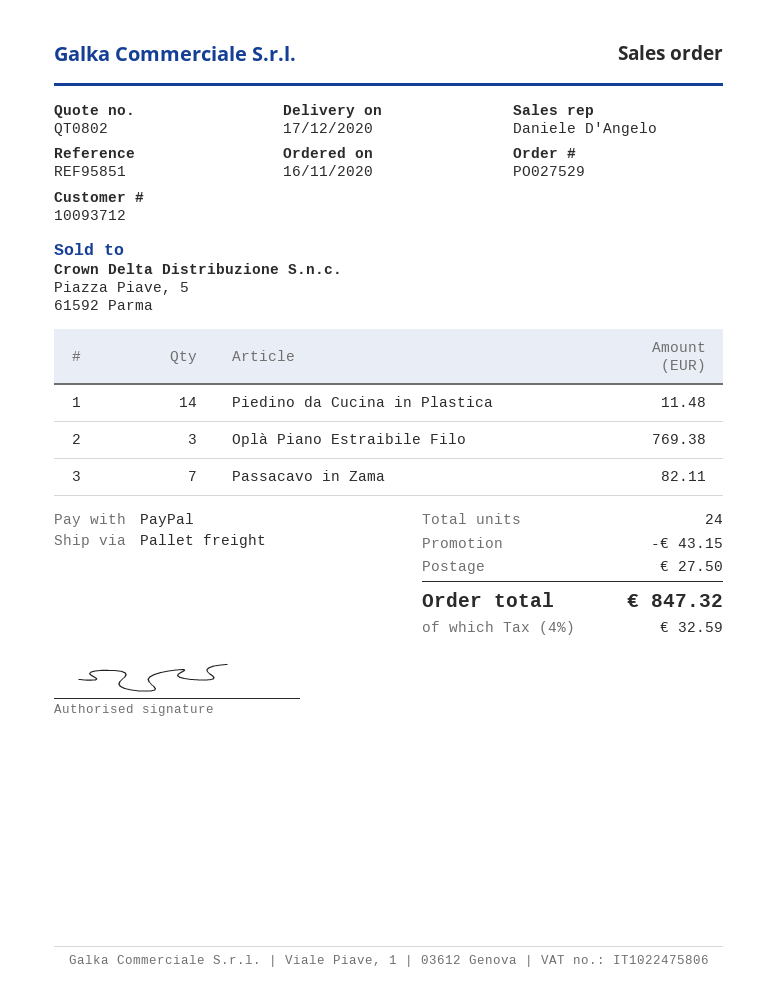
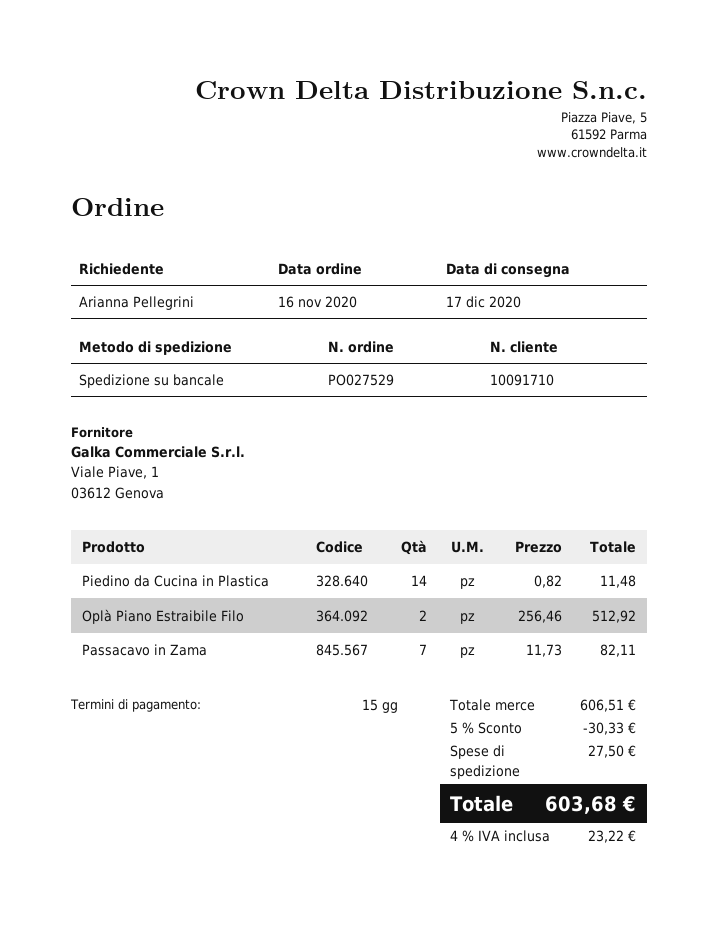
customer number: 10093712 -> 10091710
Oplà Piano Estraibile Filo: 3 for 769.38 -> 2 for 512.92
discount: 43.15 -> 30.33
tax: 4% = 32.59 -> 4% = 23.22
total: 847.32 -> 603.68

